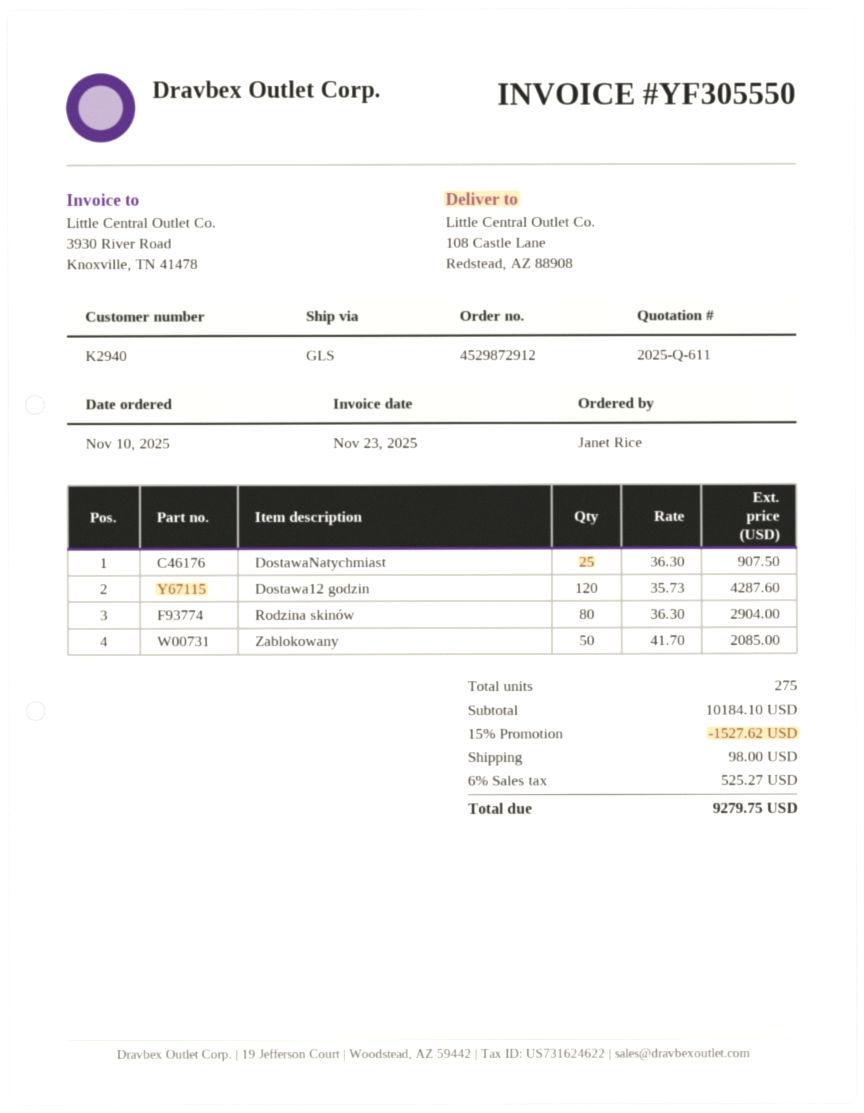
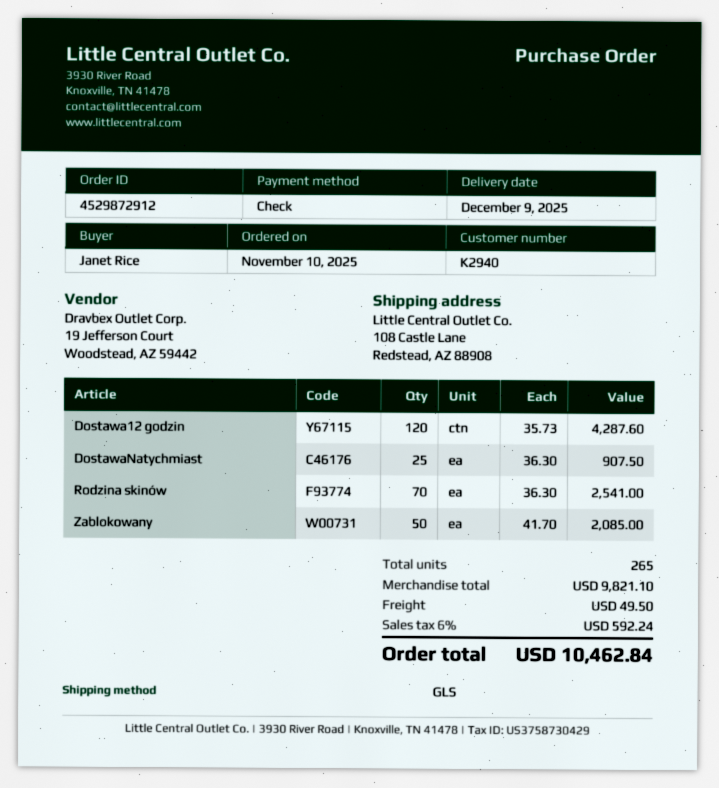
Rodzina skinów: 80 x 36.30 = 2904.00 -> 70 x 36.30 = 2541.00
total quantity: 275 -> 265
subtotal: 10184.10 -> 9821.10
discount: 15% = 1527.62 -> none
shipping: 98.00 -> 49.50
tax: 6% = 525.27 -> 6% = 592.24
total: 9279.75 -> 10462.84

